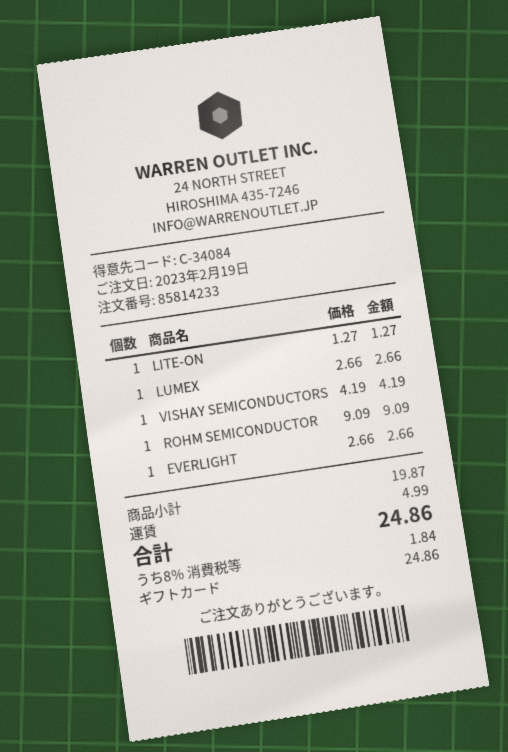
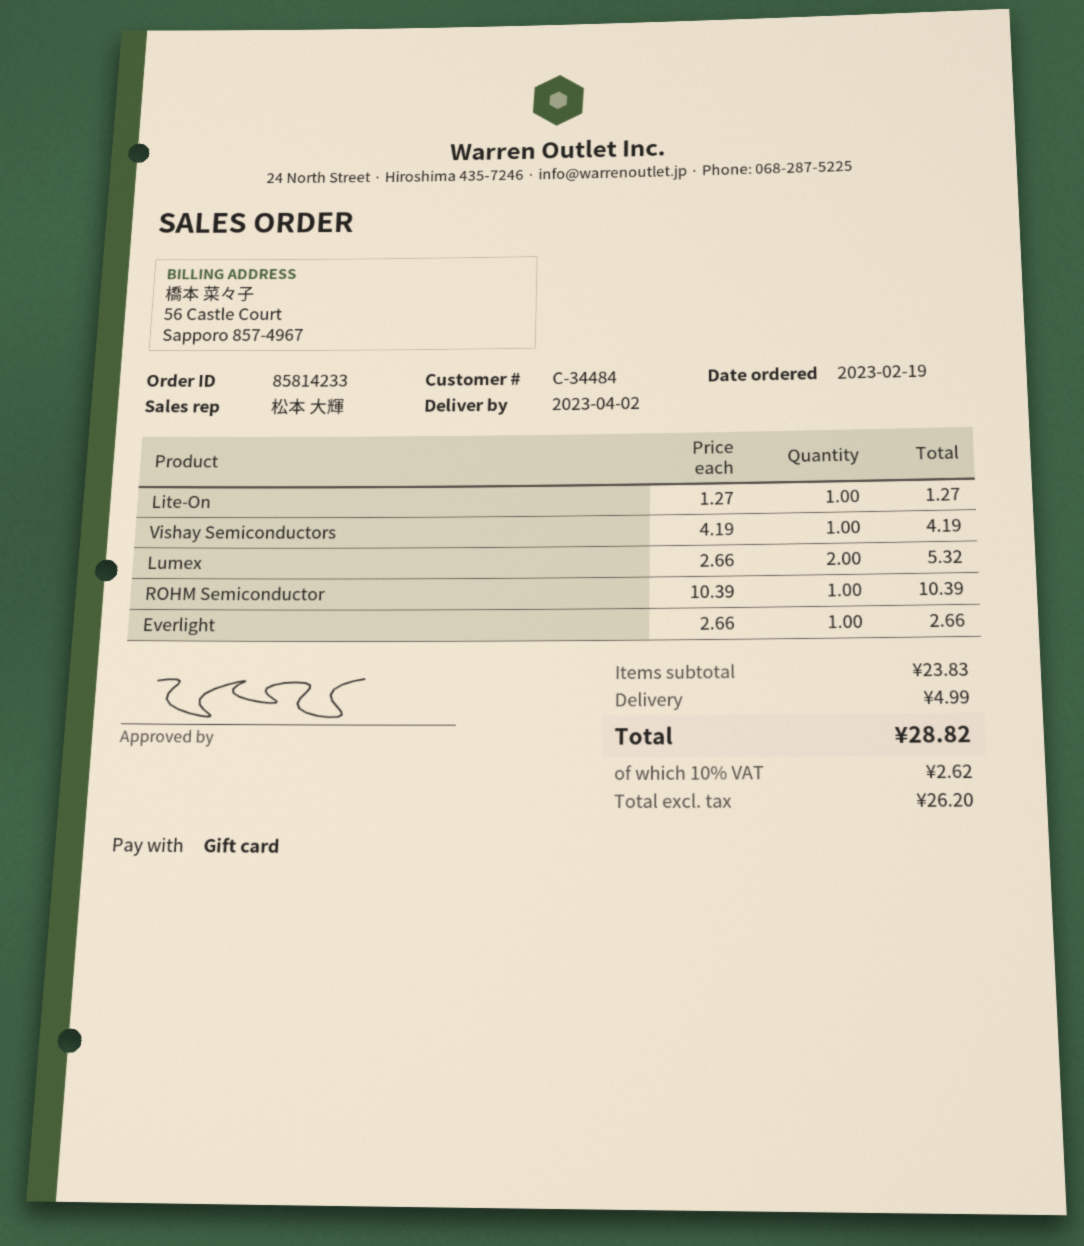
customer number: C-34084 -> C-34484
LUMEX: 1 x 2.66 = 2.66 -> 2 x 2.66 = 5.32
ROHM SEMICONDUCTOR: 1 x 9.09 = 9.09 -> 1 x 10.39 = 10.39
subtotal: 19.87 -> 23.83
tax: 8% = 1.84 -> 10% = 2.62
total: 24.86 -> 28.82

